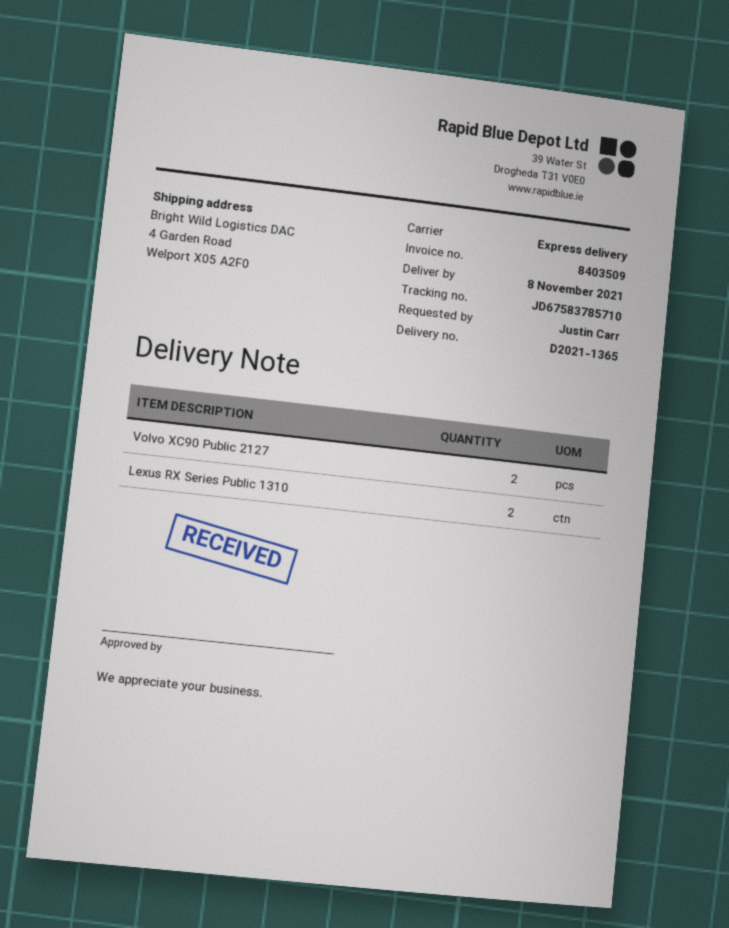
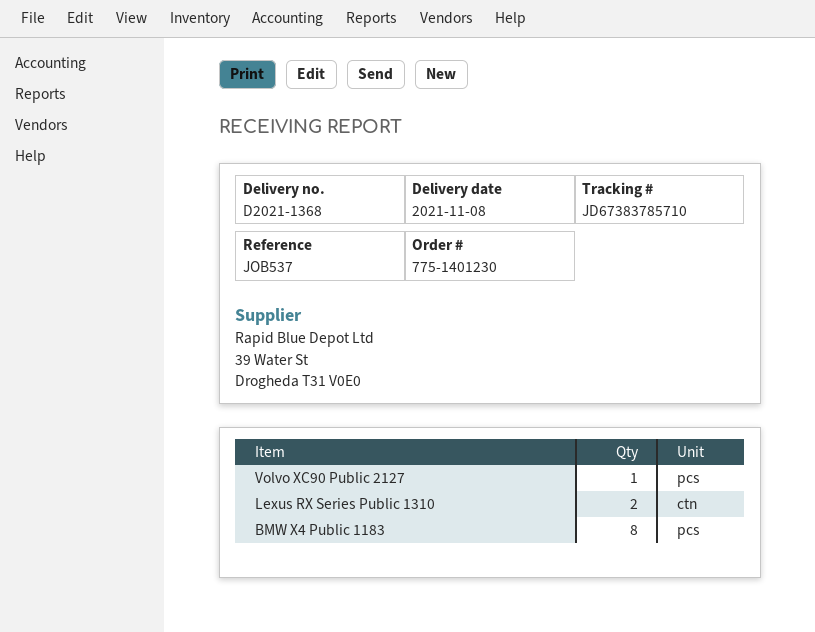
delivery note number: D2021-1365 -> D2021-1368
tracking number: JD67583785710 -> JD67383785710
Volvo XC90 Public 2127: 2 -> 1
BMW X4 Public 1183: none -> 8

